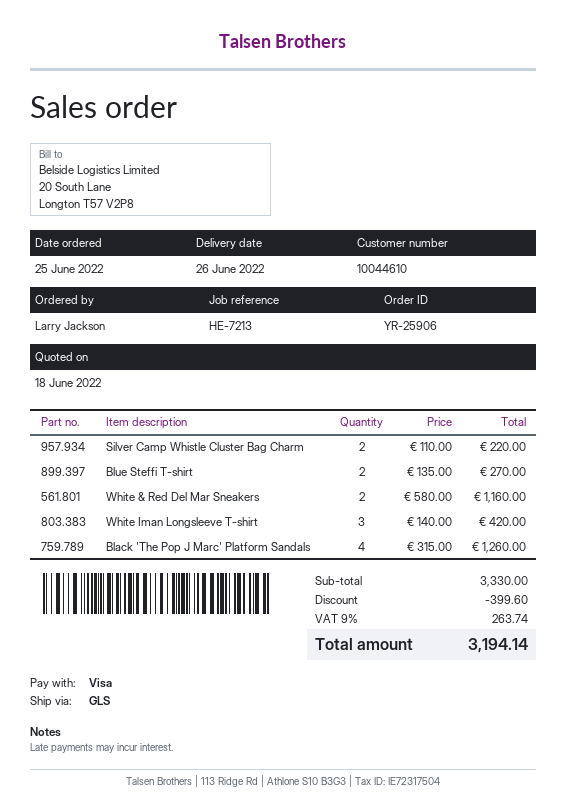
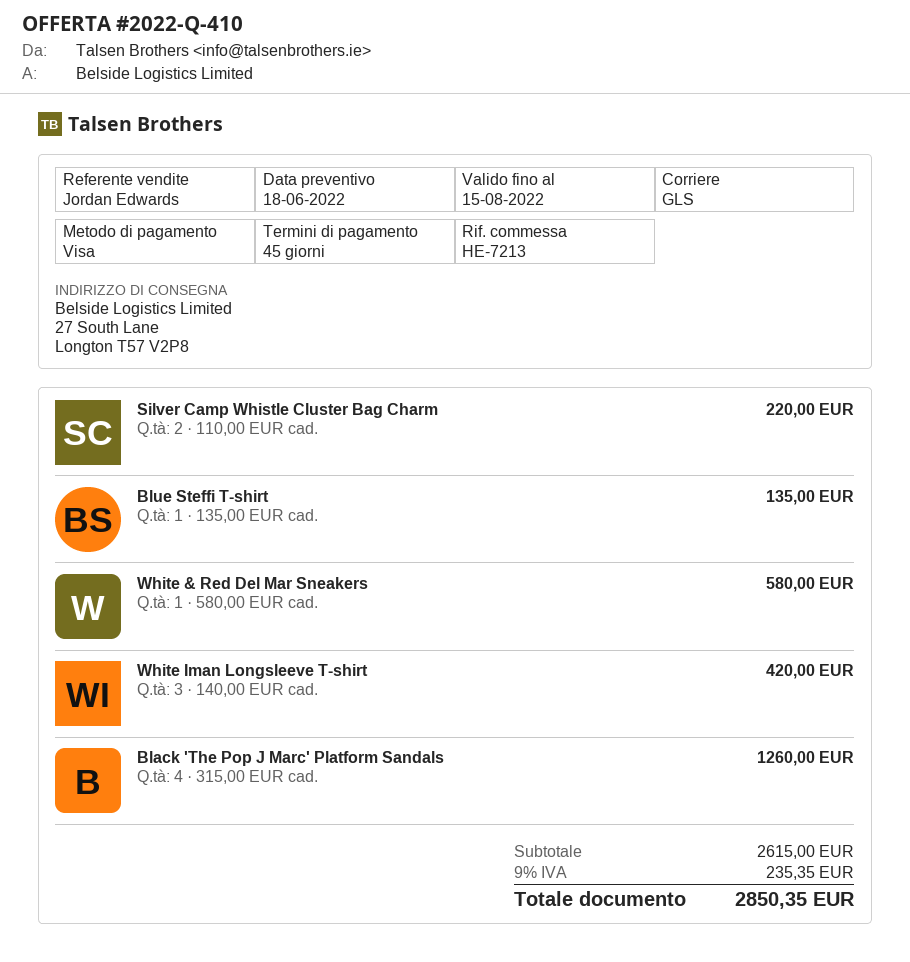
Blue Steffi T-shirt: 2 x 135.00 = 270.00 -> 1 x 135.00 = 135.00
White & Red Del Mar Sneakers: 2 x 580.00 = 1160.00 -> 1 x 580.00 = 580.00
subtotal: 3330.00 -> 2615.00
discount: 399.60 -> none
tax: 9% = 263.74 -> 9% = 235.35
total: 3194.14 -> 2850.35

